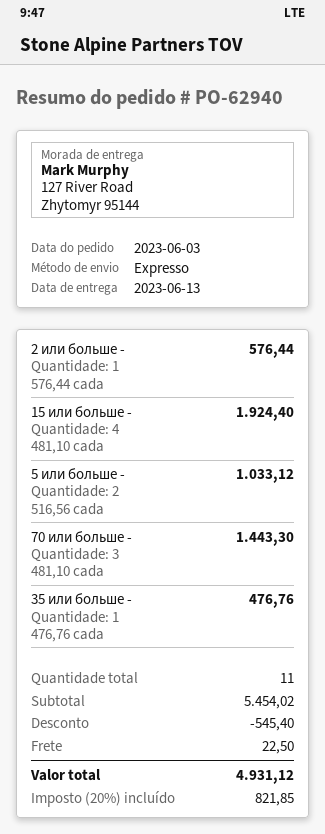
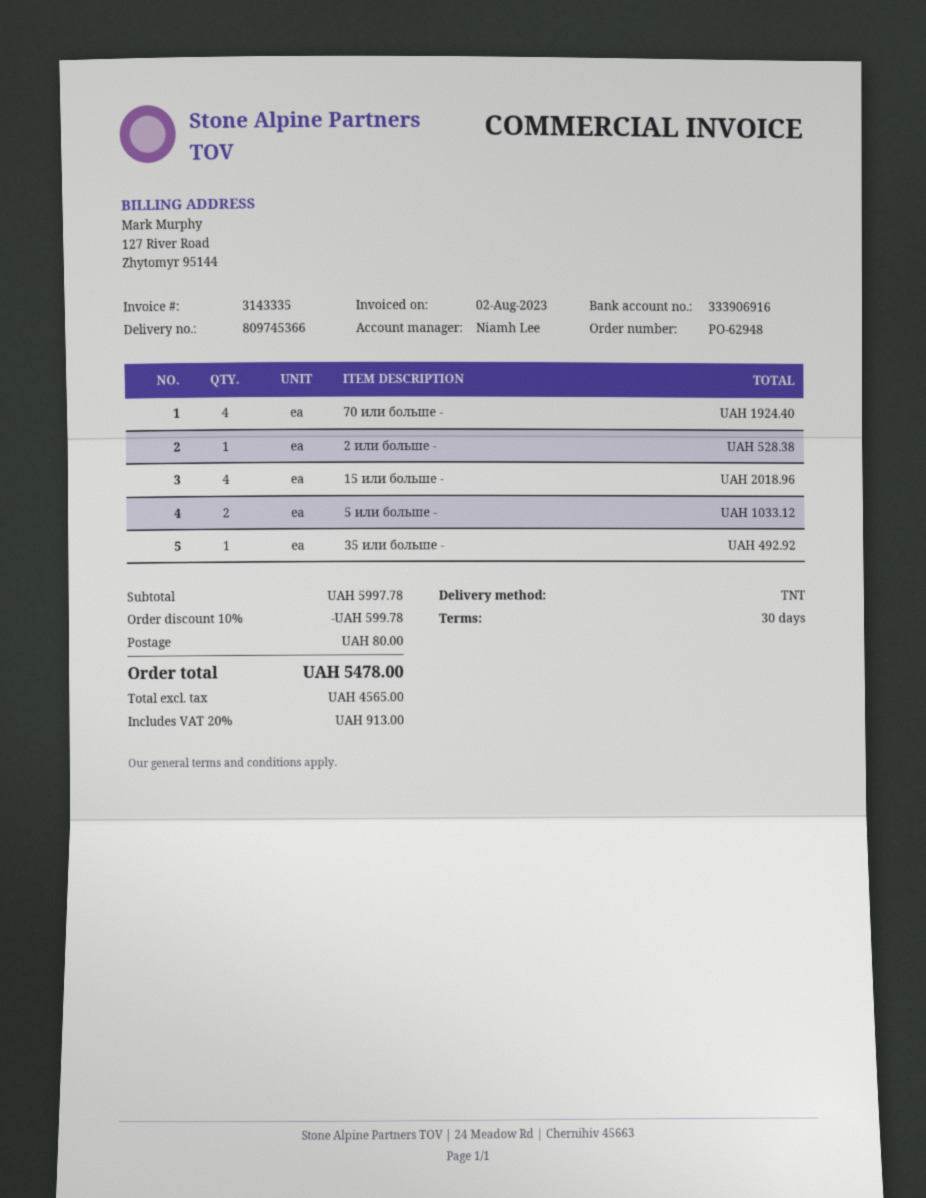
order number: PO-62940 -> PO-62948
shipping method: express -> TNT
2 или больше -: 1 for 576.44 -> 1 for 528.38
15 или больше -: 4 for 1924.40 -> 4 for 2018.96
70 или больше -: 3 for 1443.30 -> 4 for 1924.40
35 или больше -: 1 for 476.76 -> 1 for 492.92
subtotal: 5454.02 -> 5997.78
discount: 545.40 -> 599.78
shipping: 22.50 -> 80.00
tax: 20% = 821.85 -> 20% = 913.00
total: 4931.12 -> 5478.00

